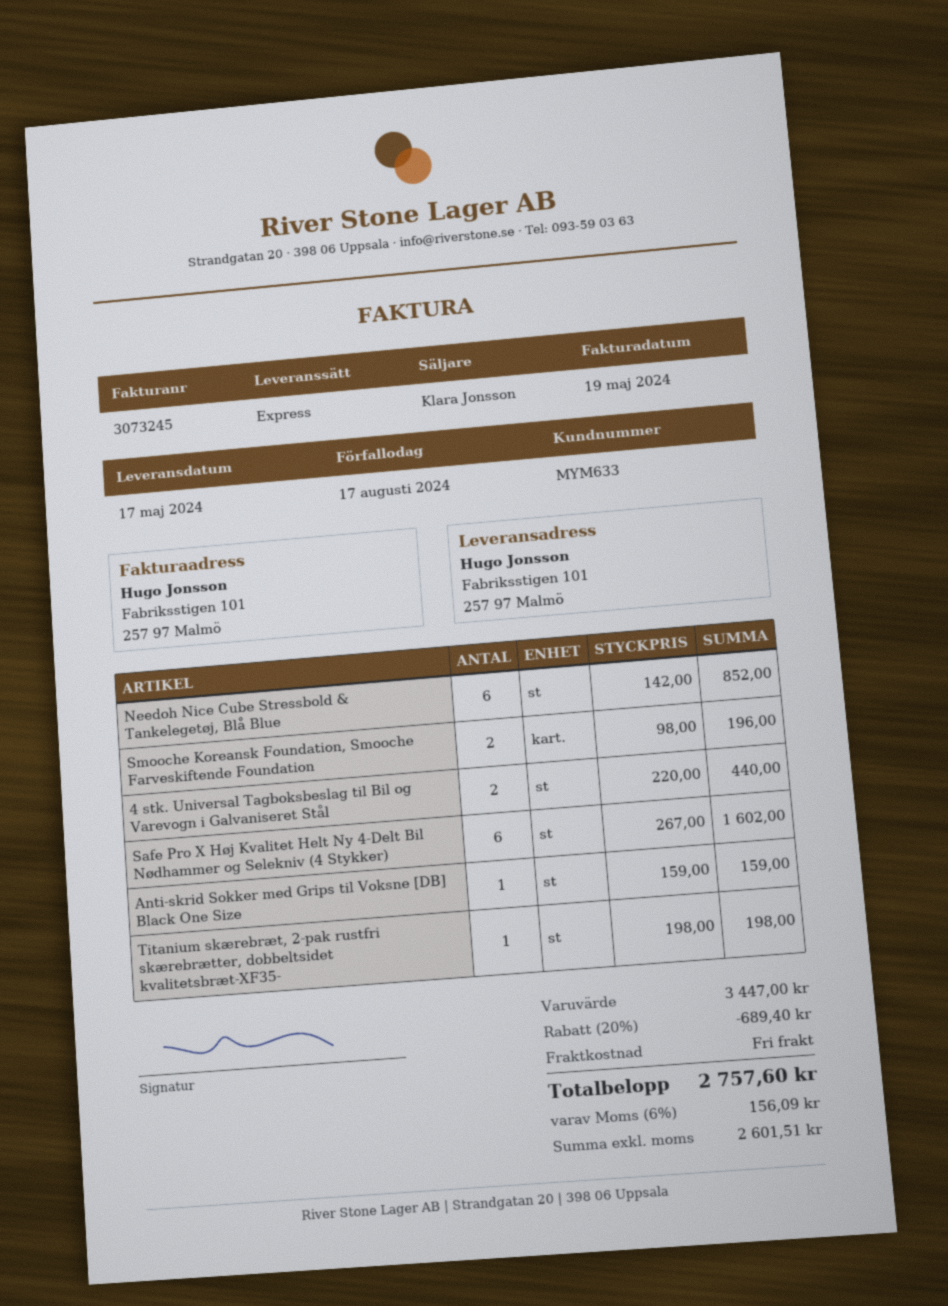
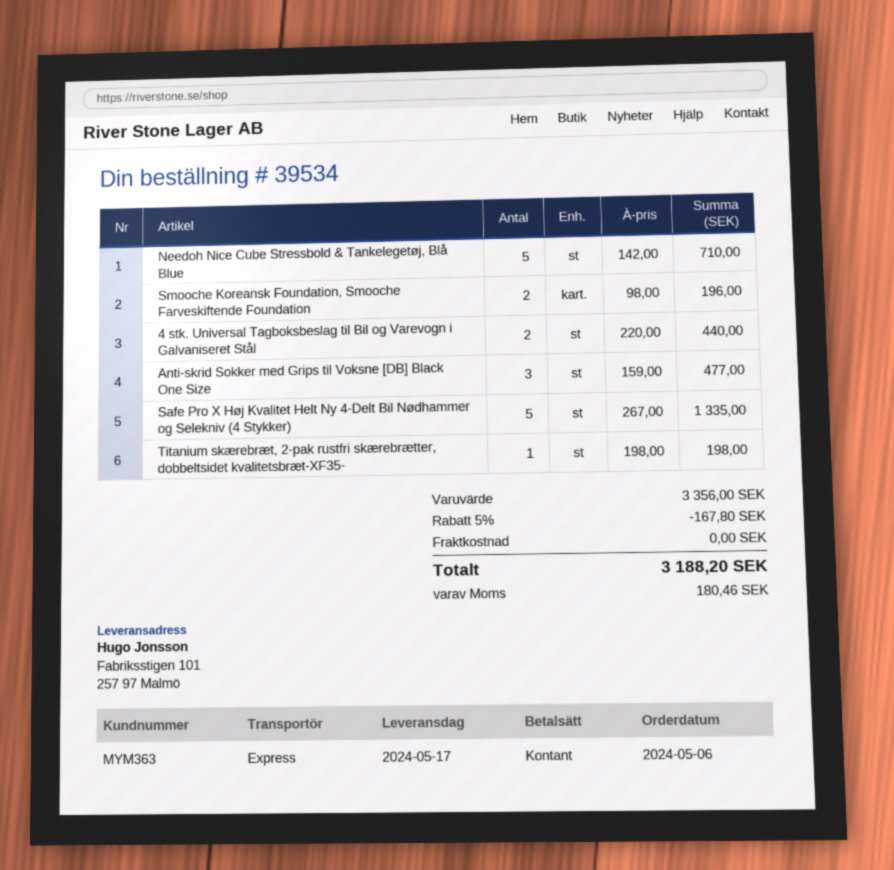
customer number: MYM633 -> MYM363
Needoh Nice Cube Stressbold & Tankelegetøj, Blå Blue: 6 x 142.00 = 852.00 -> 5 x 142.00 = 710.00
Safe Pro X Høj Kvalitet Helt Ny 4-Delt Bil Nødhammer og Selekniv (4 Stykker): 6 x 267.00 = 1602.00 -> 5 x 267.00 = 1335.00
Anti-skrid Sokker med Grips til Voksne [DB] Black One Size: 1 x 159.00 = 159.00 -> 3 x 159.00 = 477.00
subtotal: 3447.00 -> 3356.00
discount: 20% = 689.40 -> 5% = 167.80
tax: 156.09 -> 180.46
total: 2757.60 -> 3188.20

